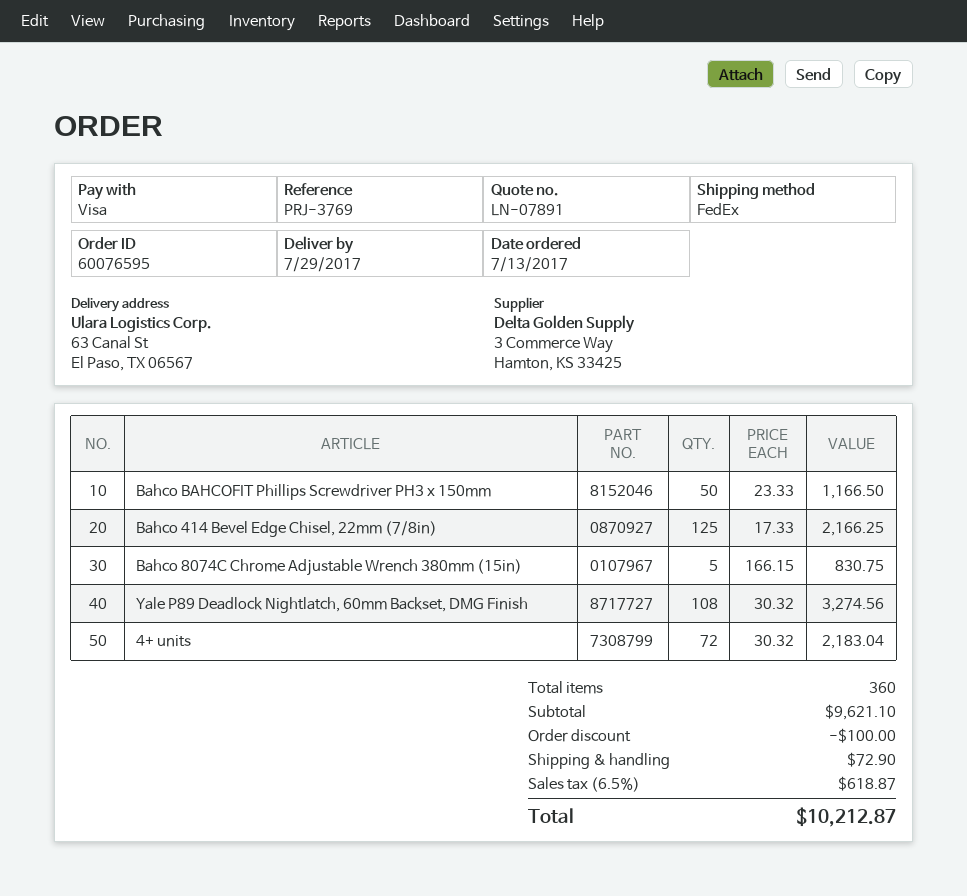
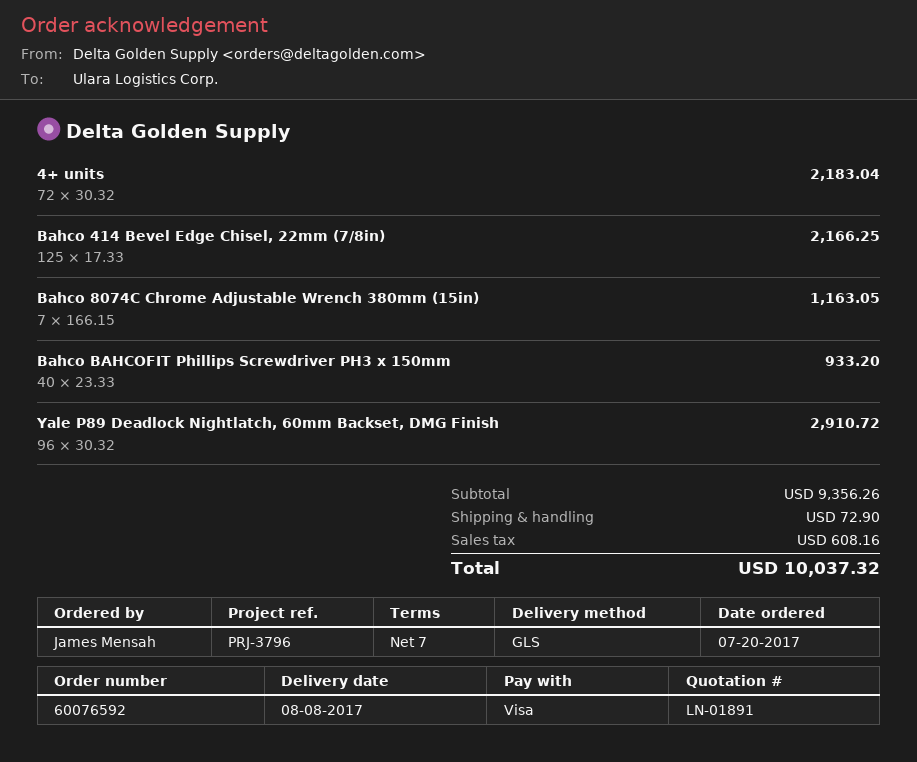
quote number: LN-07891 -> LN-01891
order number: 60076595 -> 60076592
order date: 2017-07-13 -> 2017-07-20
delivery date: 2017-07-29 -> 2017-08-08
reference: PRJ-3769 -> PRJ-3796
shipping method: FedEx -> GLS
Bahco BAHCOFIT Phillips Screwdriver PH3 x 150mm: 50 x 23.33 = 1166.50 -> 40 x 23.33 = 933.20
Bahco 8074C Chrome Adjustable Wrench 380mm (15in): 5 x 166.15 = 830.75 -> 7 x 166.15 = 1163.05
Yale P89 Deadlock Nightlatch, 60mm Backset, DMG Finish: 108 x 30.32 = 3274.56 -> 96 x 30.32 = 2910.72
subtotal: 9621.10 -> 9356.26
discount: 100.00 -> none
tax: 618.87 -> 608.16
total: 10212.87 -> 10037.32

